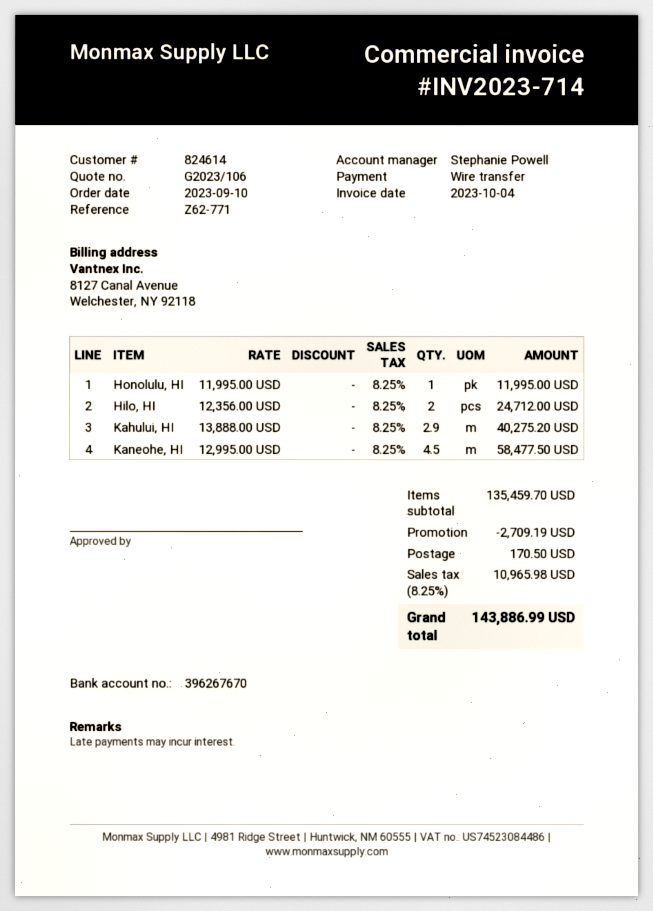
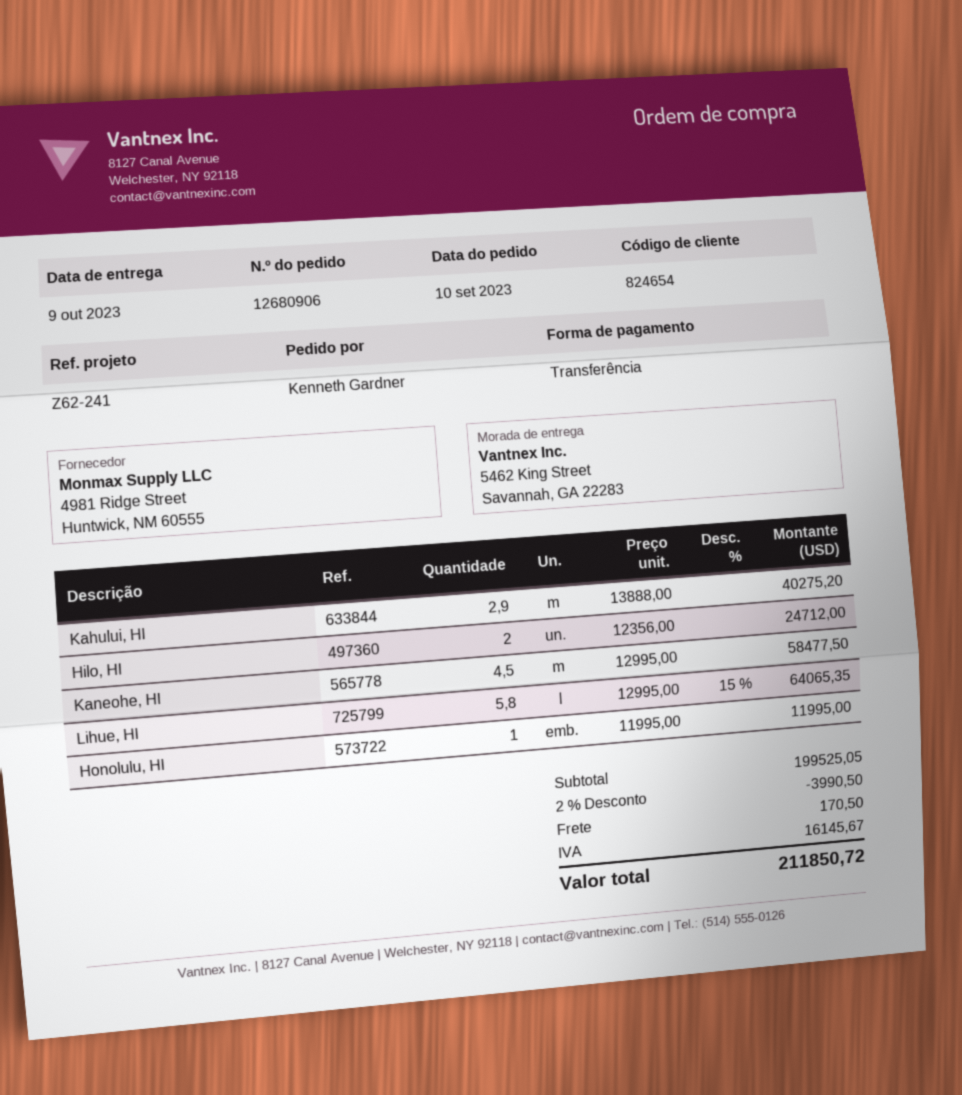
customer number: 824614 -> 824654
reference: Z62-771 -> Z62-241
Lihue, HI: none -> 5.8 x 12995.00 - 15% = 64065.35
subtotal: 135459.70 -> 199525.05
discount: 2709.19 -> 3990.50
tax: 10965.98 -> 16145.67
total: 143886.99 -> 211850.72

